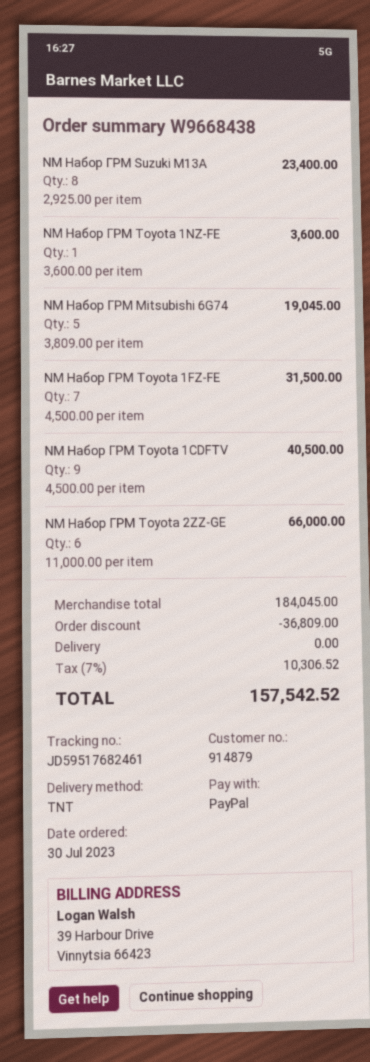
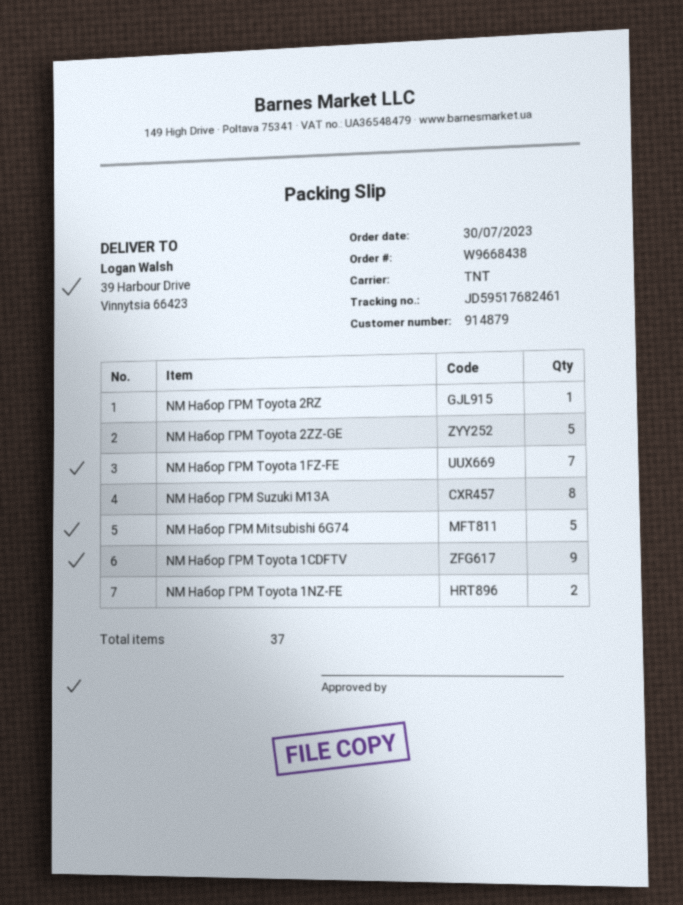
NM Набор ГРМ Toyota 1NZ-FE: 1 -> 2
NM Набор ГРМ Toyota 2ZZ-GE: 6 -> 5
NM Набор ГРМ Toyota 2RZ: none -> 1

